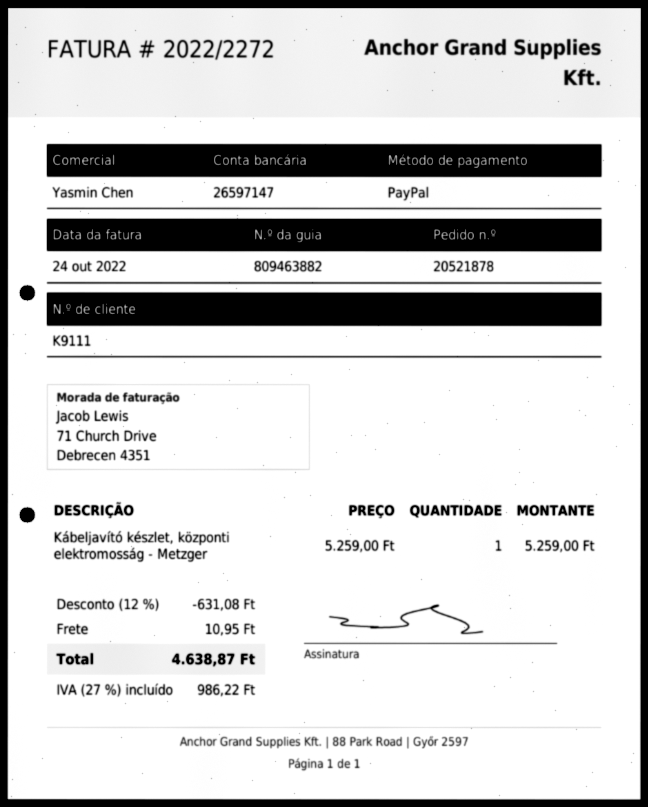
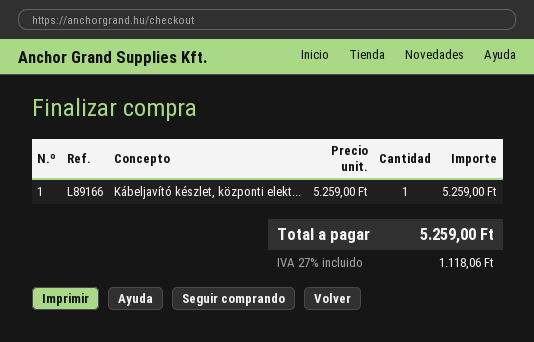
discount: 12% = 631.08 -> none
shipping: 10.95 -> none
tax: 27% = 986.22 -> 27% = 1118.06
total: 4638.87 -> 5259.00

